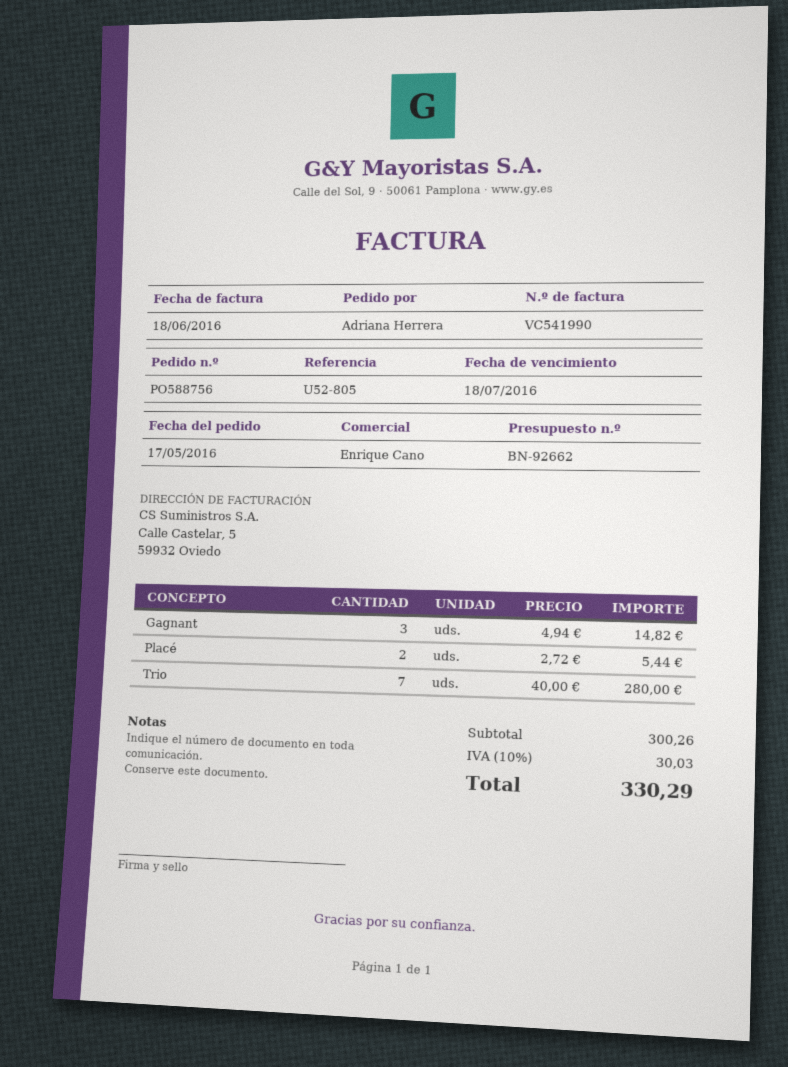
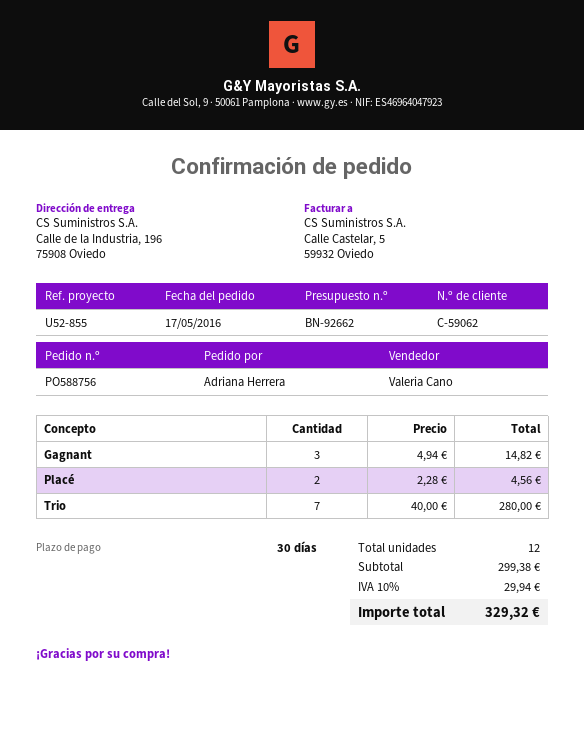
reference: U52-805 -> U52-855
sales rep: Enrique Cano -> Valeria Cano
Placé: 2 x 2.72 = 5.44 -> 2 x 2.28 = 4.56
subtotal: 300.26 -> 299.38
tax: 10% = 30.03 -> 10% = 29.94
total: 330.29 -> 329.32

